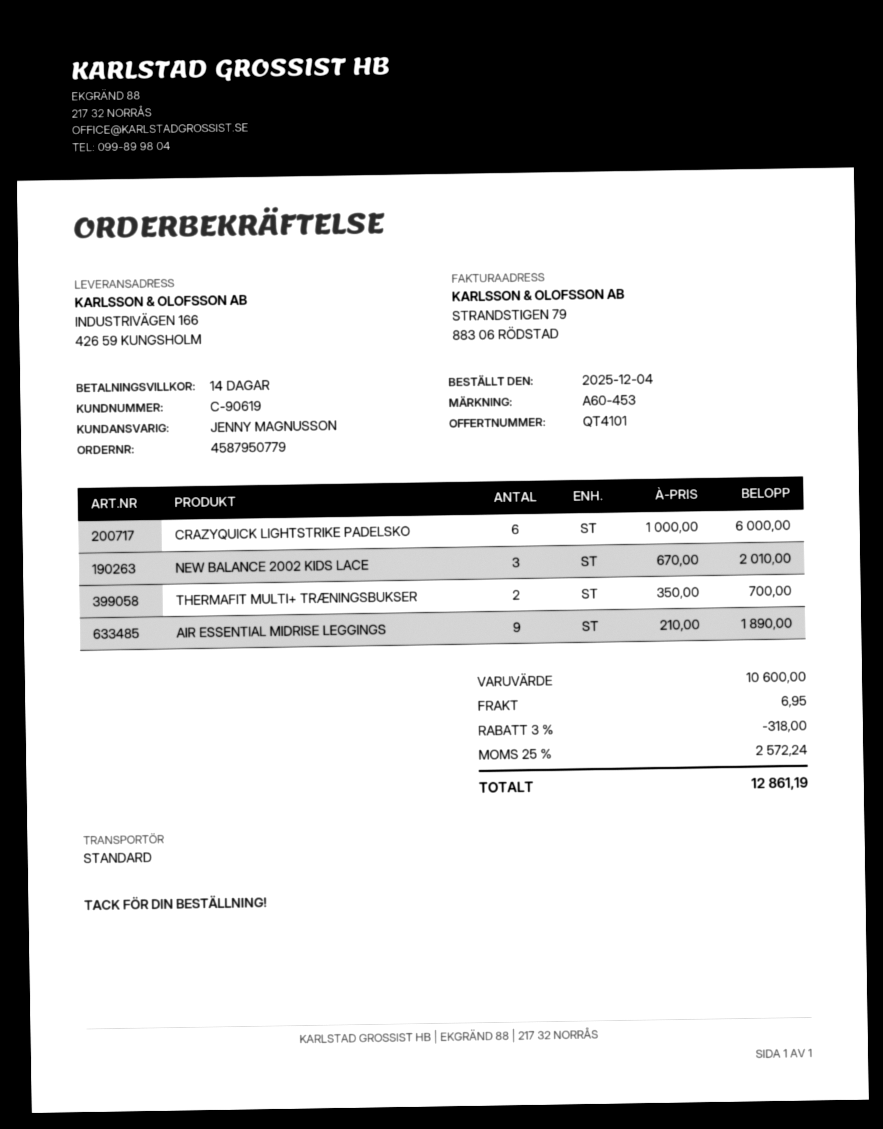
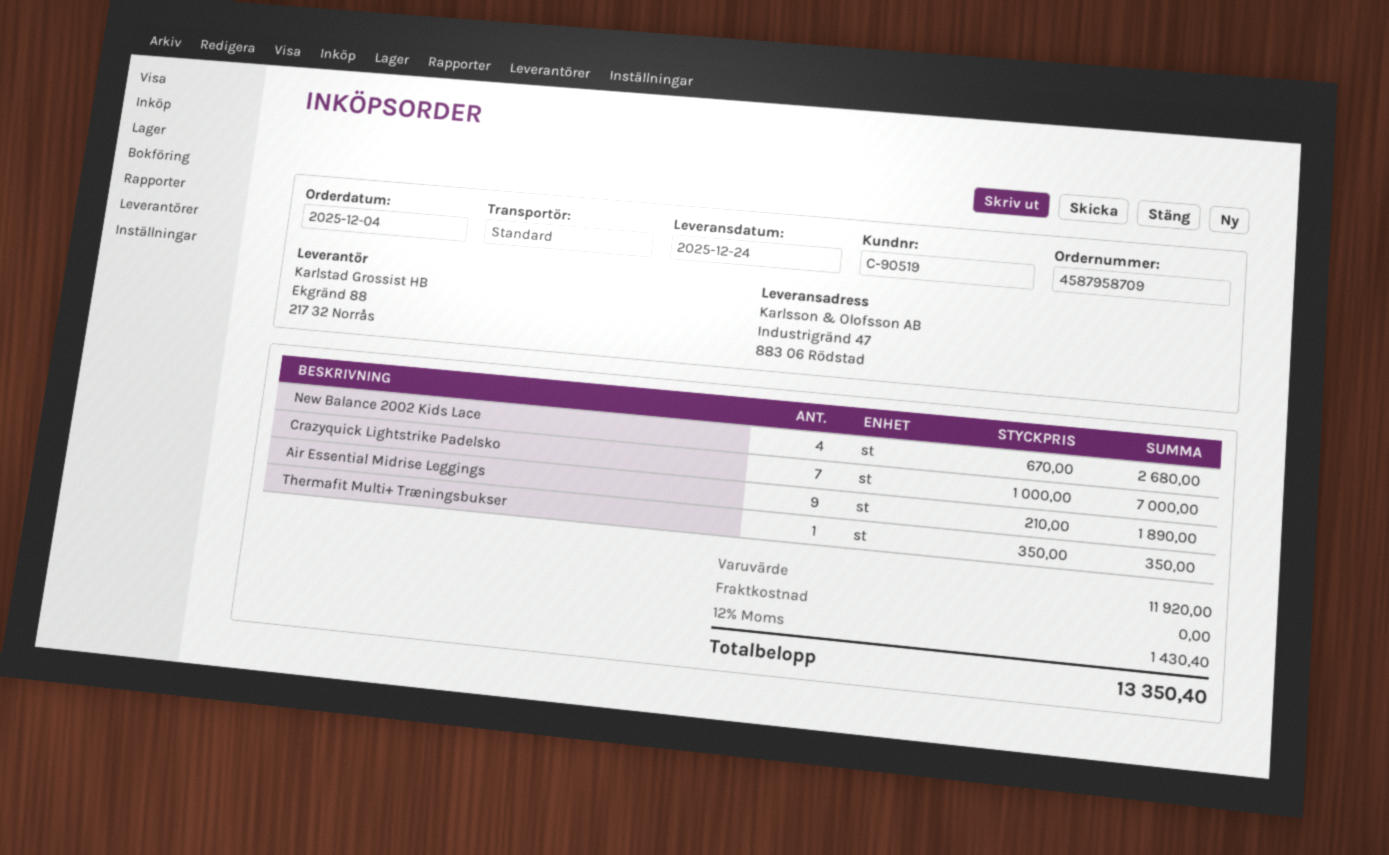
order number: 4587950779 -> 4587958709
customer number: C-90619 -> C-90519
ship to: INDUSTRIVÄGEN 166, 426 59 KUNGSHOLM -> Industrigränd 47, 883 06 Rödstad
CRAZYQUICK LIGHTSTRIKE PADELSKO: 6 x 1000.00 = 6000.00 -> 7 x 1000.00 = 7000.00
NEW BALANCE 2002 KIDS LACE: 3 x 670.00 = 2010.00 -> 4 x 670.00 = 2680.00
THERMAFIT MULTI+ TRÆNINGSBUKSER: 2 x 350.00 = 700.00 -> 1 x 350.00 = 350.00
subtotal: 10600.00 -> 11920.00
discount: 3% = 318.00 -> none
shipping: 6.95 -> 0.00
tax: 25% = 2572.24 -> 12% = 1430.40
total: 12861.19 -> 13350.40

